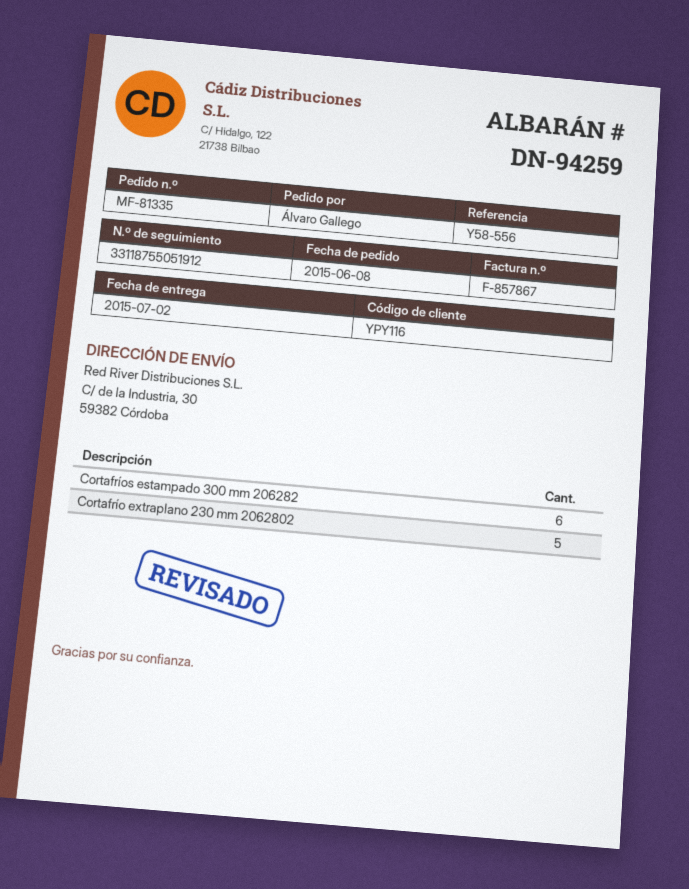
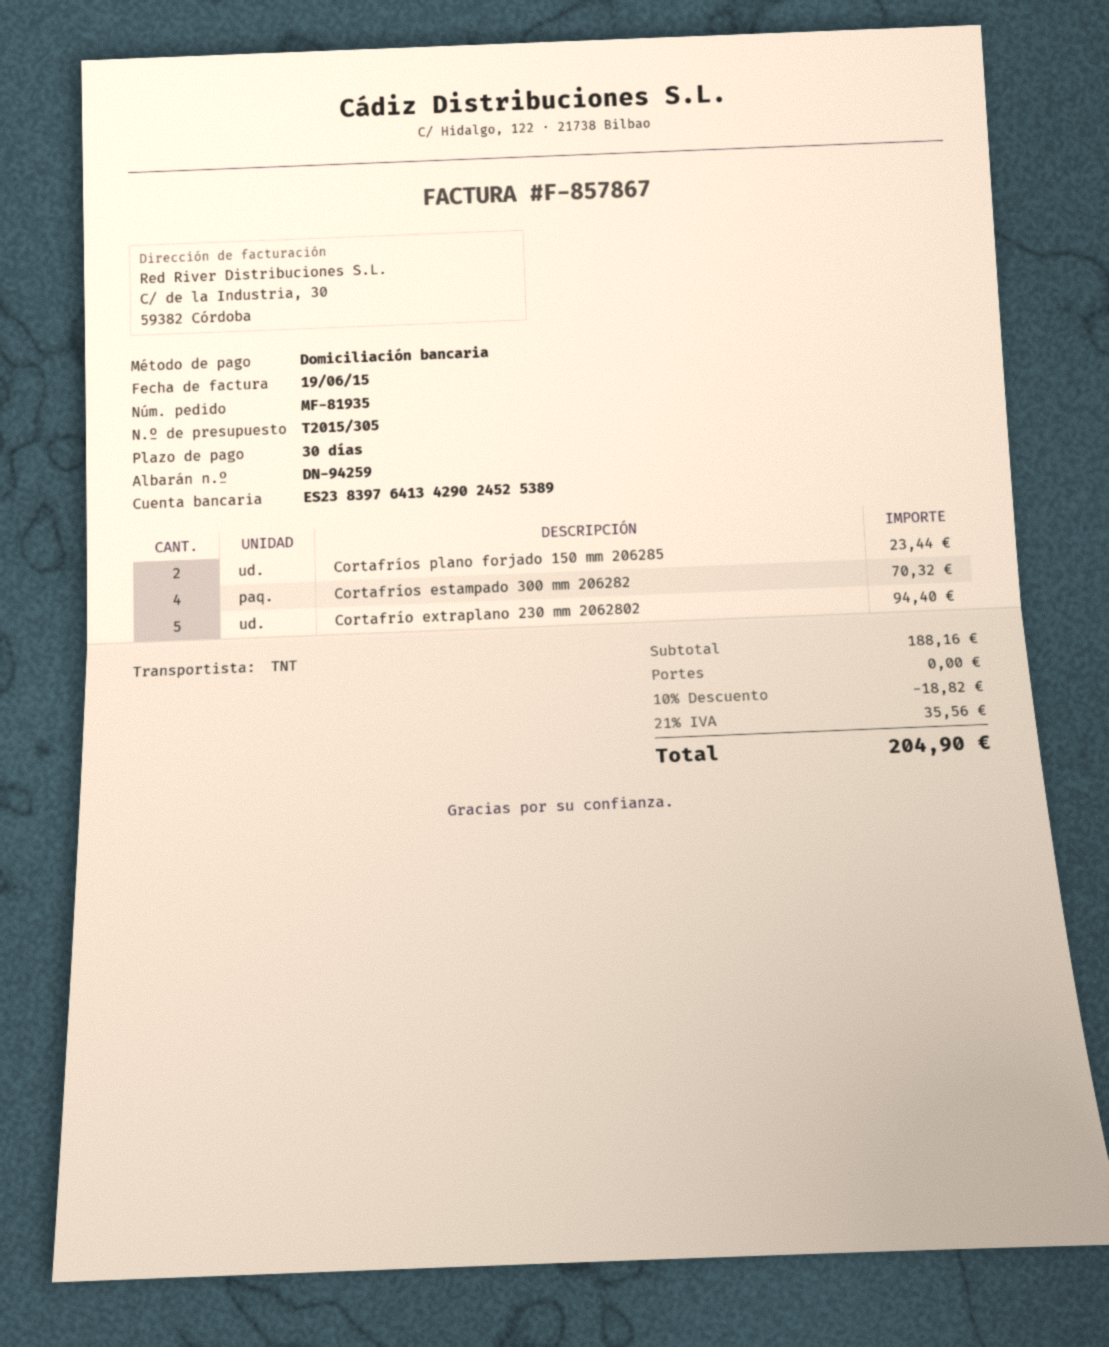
order number: MF-81335 -> MF-81935
Cortafríos estampado 300 mm 206282: 6 -> 4
Cortafríos plano forjado 150 mm 206285: none -> 2

